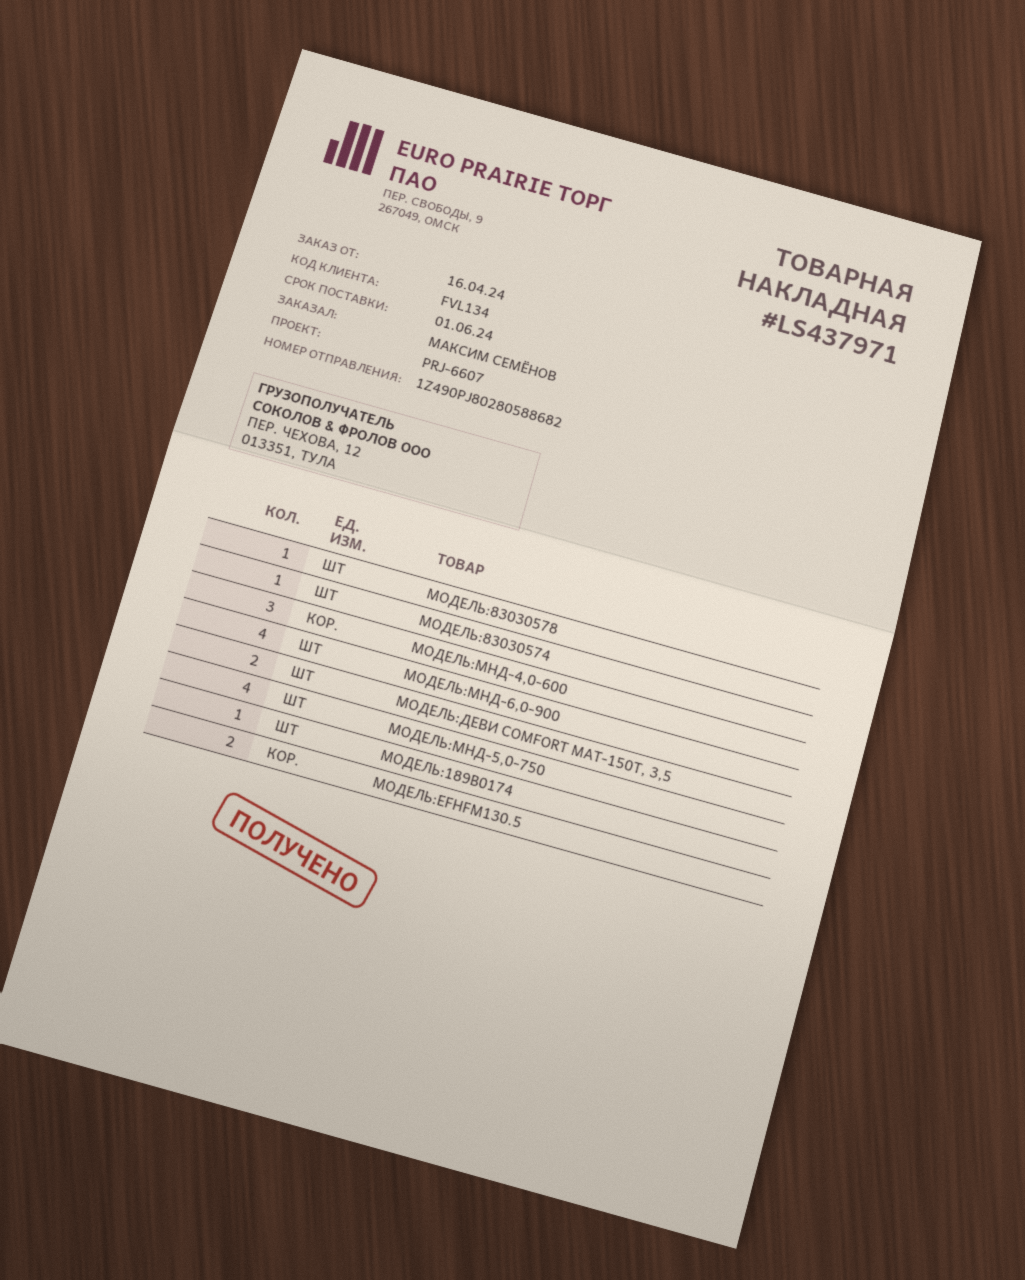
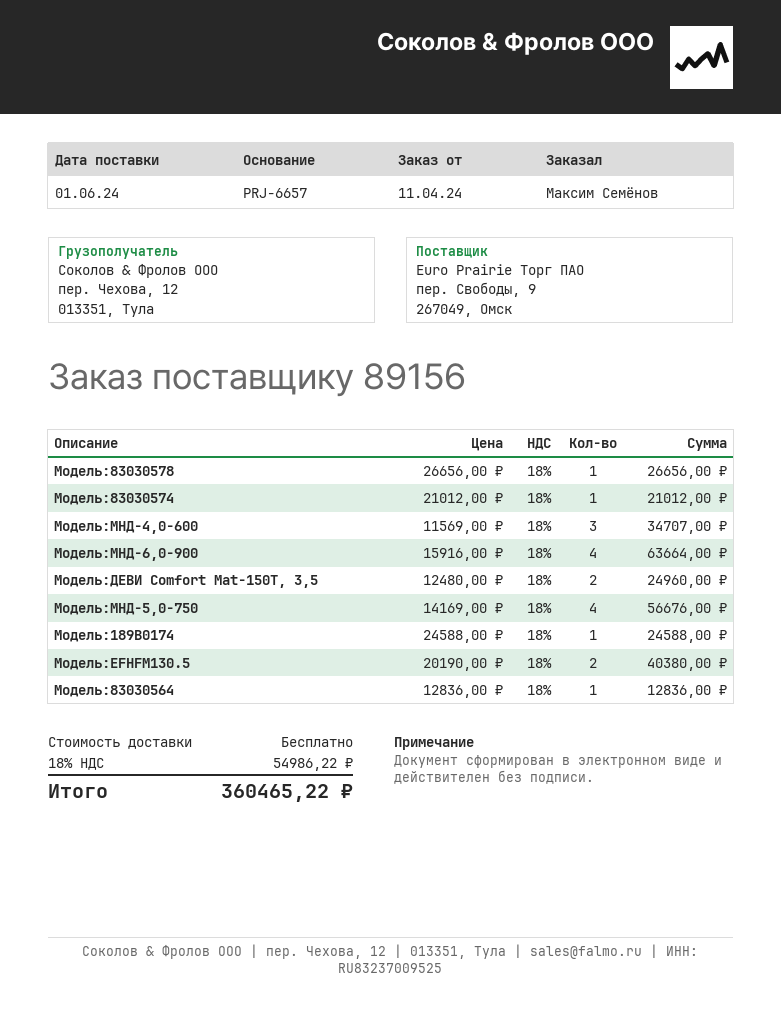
order date: 2024-04-16 -> 2024-04-11
reference: PRJ-6607 -> PRJ-6657
Модель:83030564: none -> 1

